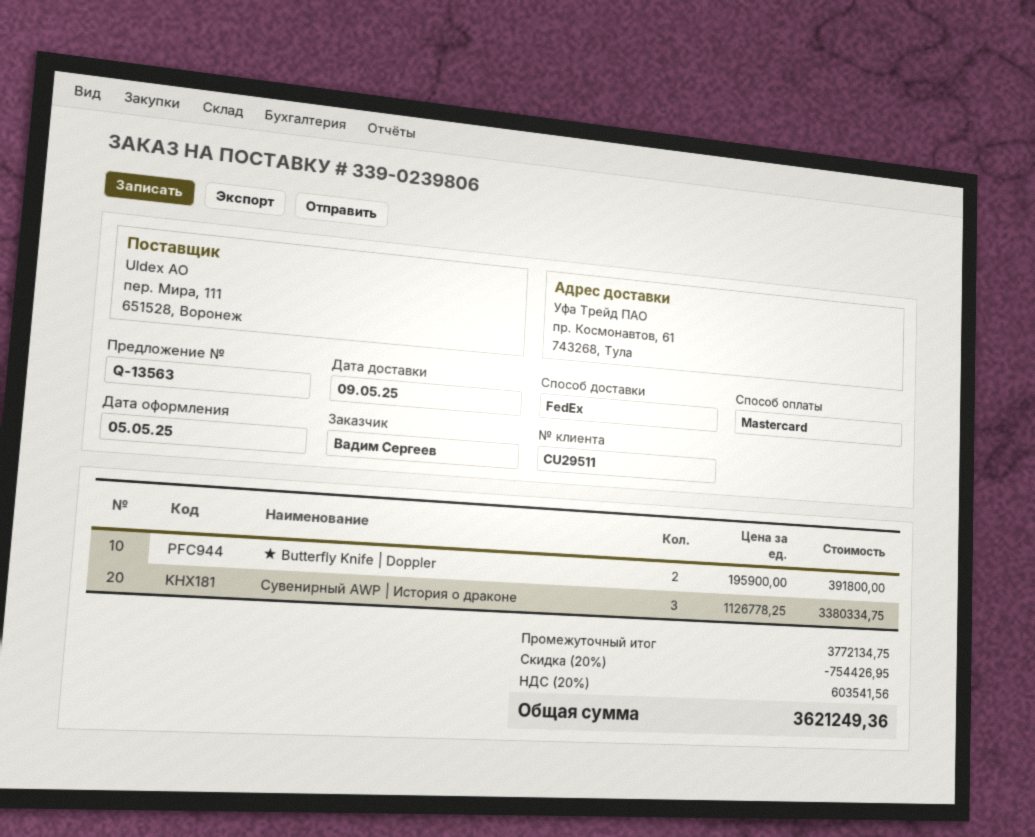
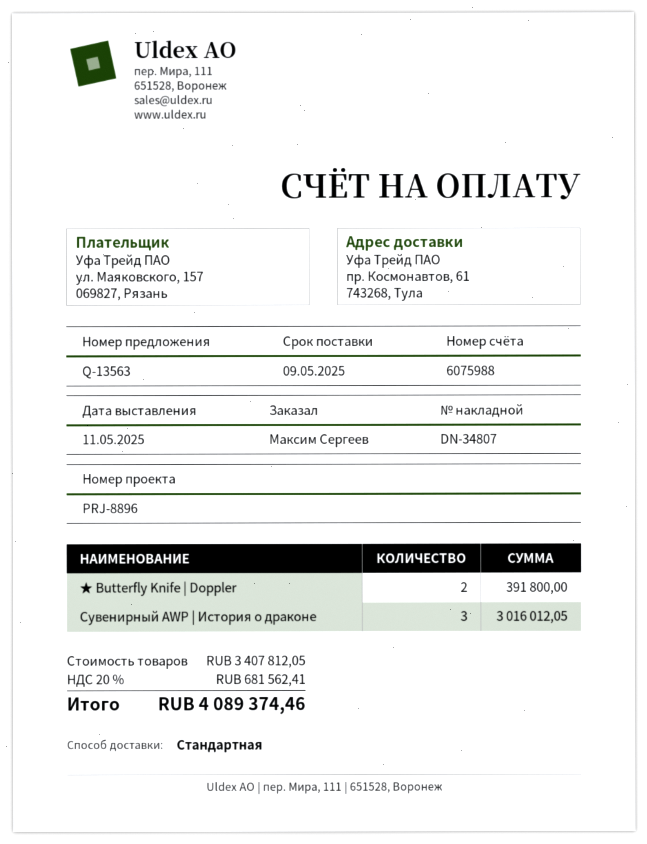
ordered by: Вадим Сергеев -> Максим Сергеев
shipping method: FedEx -> standard
Сувенирный AWP | История о драконе: 3 for 3380334.75 -> 3 for 3016012.05
subtotal: 3772134.75 -> 3407812.05
discount: 20% = 754426.95 -> none
tax: 20% = 603541.56 -> 20% = 681562.41
total: 3621249.36 -> 4089374.46

